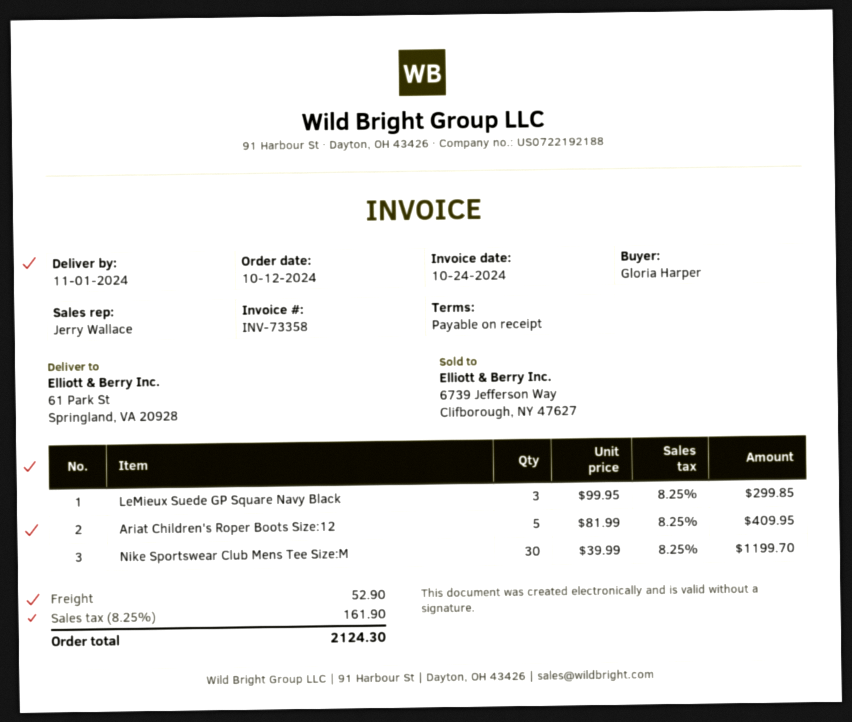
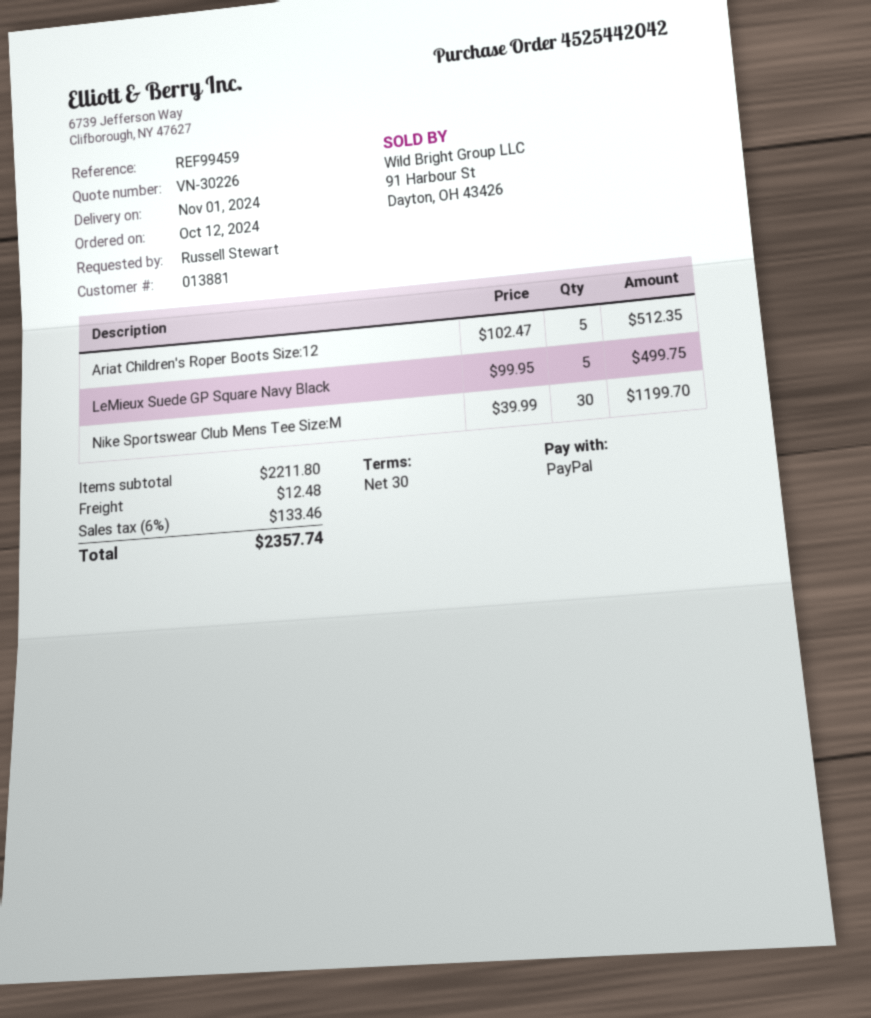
payment terms: on receipt -> 30 days
ordered by: Gloria Harper -> Russell Stewart
LeMieux Suede GP Square Navy Black: 3 x 99.95 = 299.85 -> 5 x 99.95 = 499.75
Ariat Children's Roper Boots Size:12: 5 x 81.99 = 409.95 -> 5 x 102.47 = 512.35
shipping: 52.90 -> 12.48
tax: 8.25% = 161.90 -> 6% = 133.46
total: 2124.30 -> 2357.74

